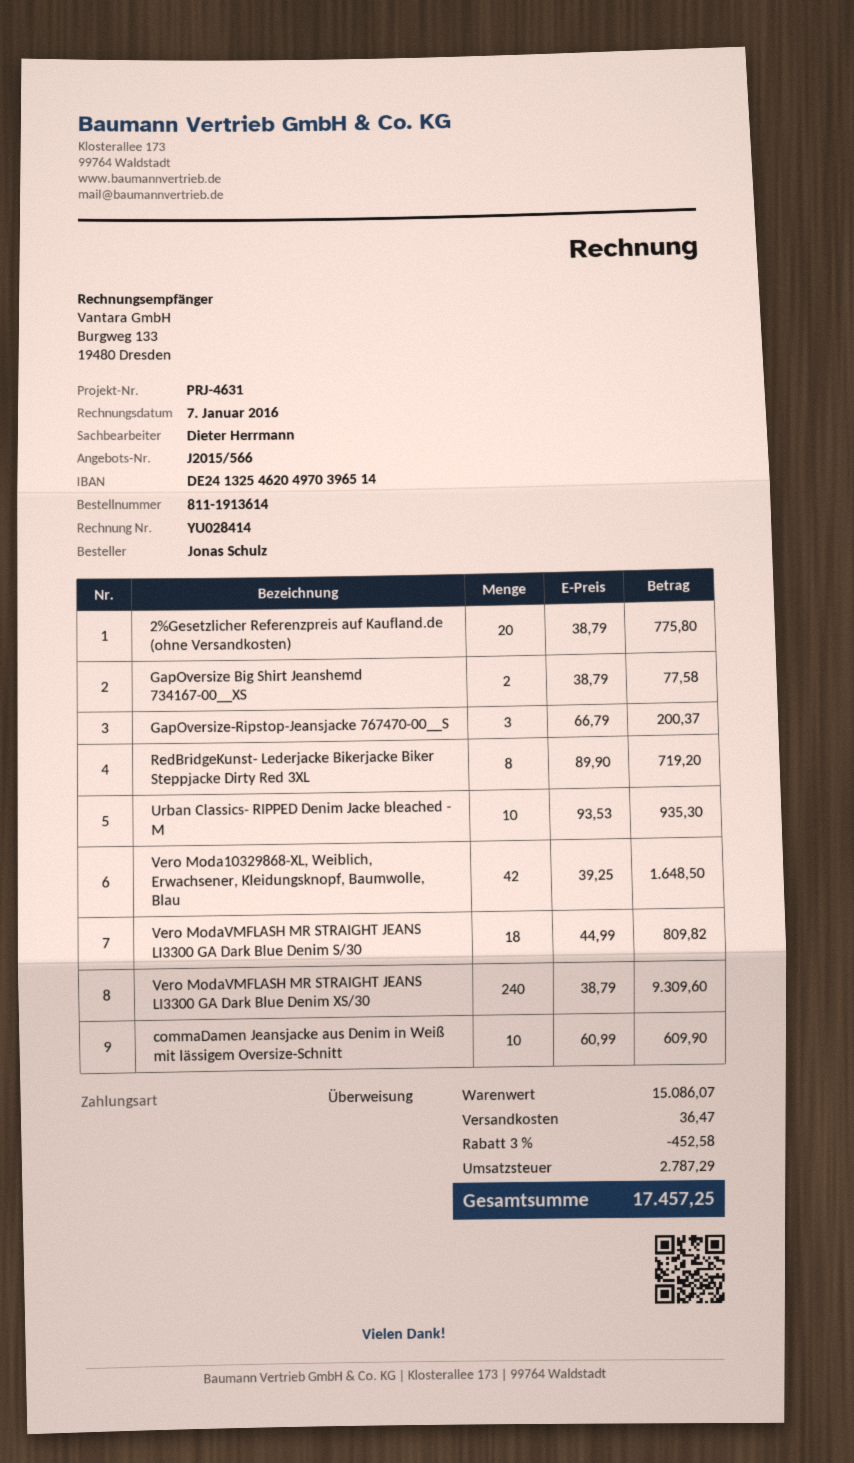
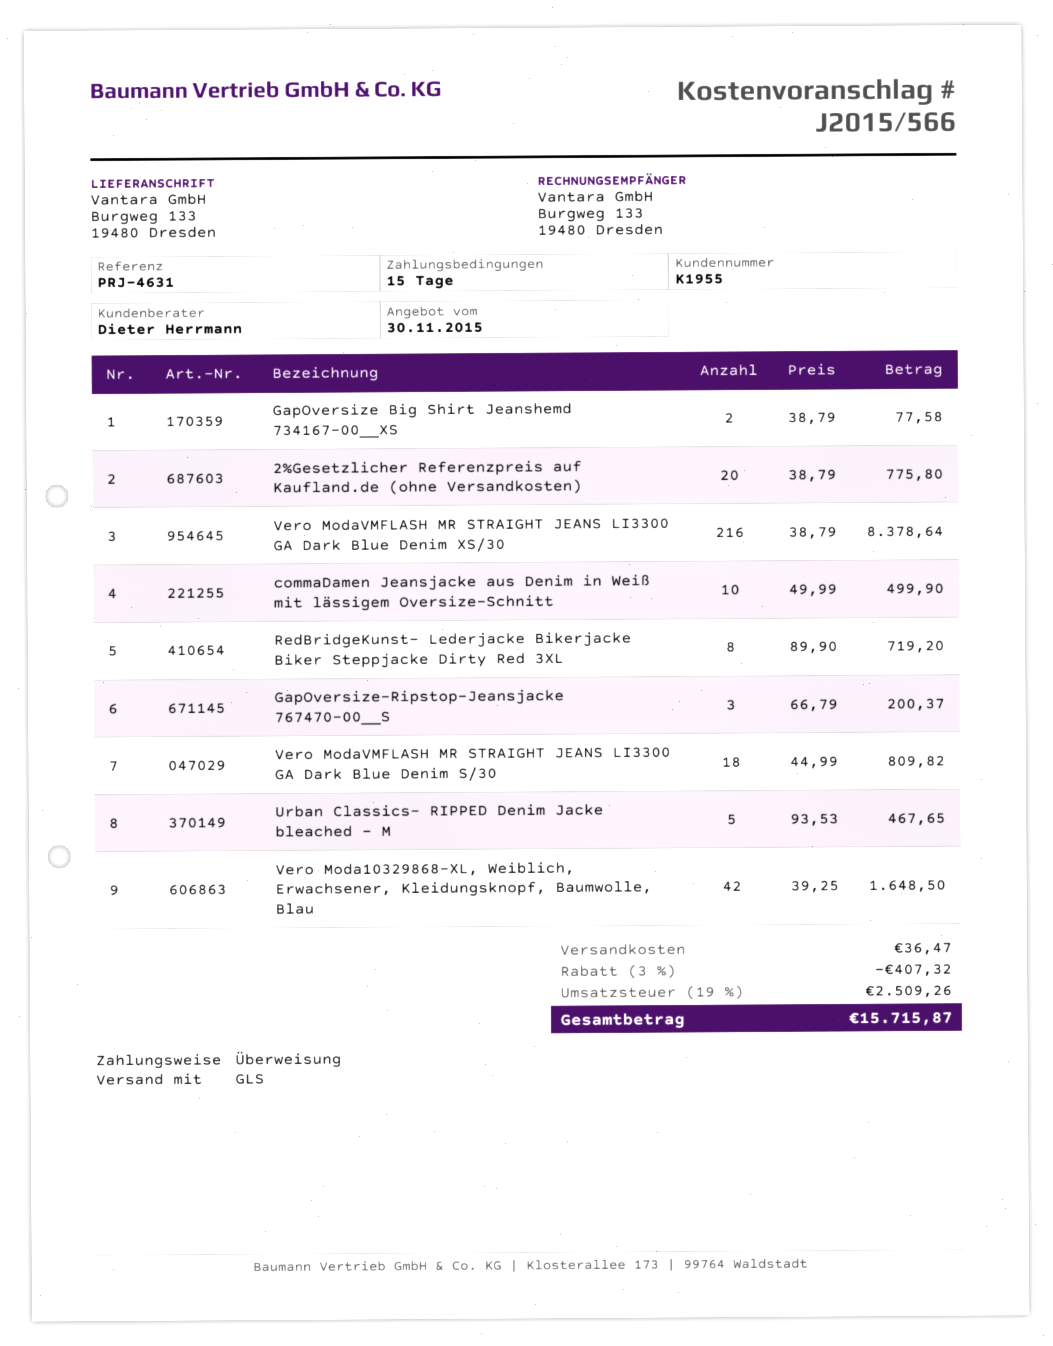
Urban Classics- RIPPED Denim Jacke bleached - M: 10 x 93.53 = 935.30 -> 5 x 93.53 = 467.65
Vero ModaVMFLASH MR STRAIGHT JEANS LI3300 GA Dark Blue Denim XS/30: 240 x 38.79 = 9309.60 -> 216 x 38.79 = 8378.64
commaDamen Jeansjacke aus Denim in Weiß mit lässigem Oversize-Schnitt: 10 x 60.99 = 609.90 -> 10 x 49.99 = 499.90
discount: 3% = 452.58 -> 3% = 407.32
tax: 2787.29 -> 2509.26
total: 17457.25 -> 15715.87

